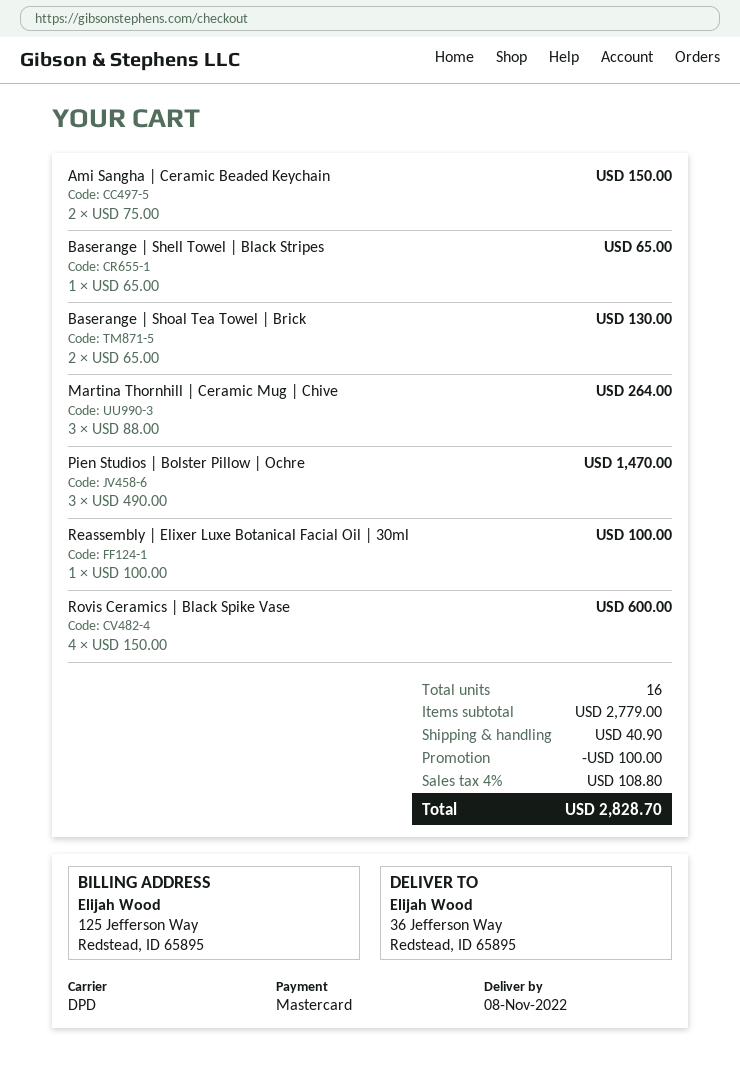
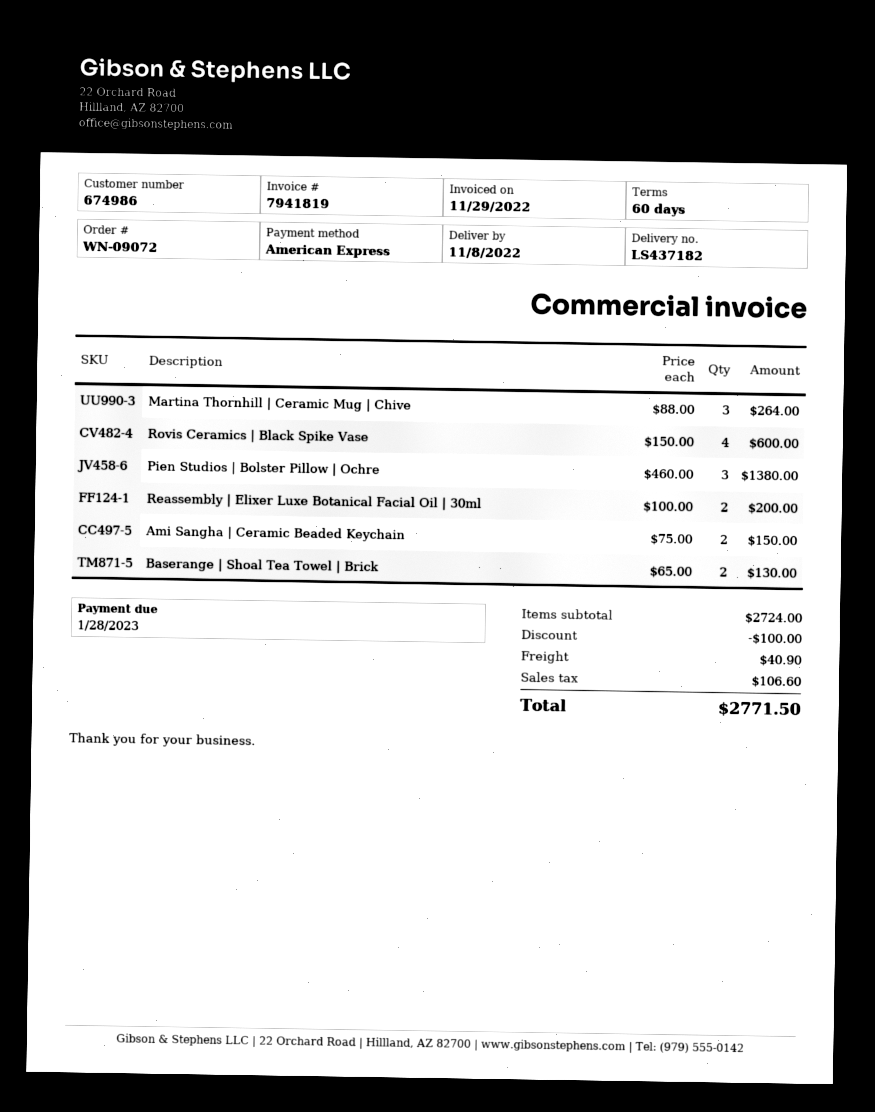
payment method: Mastercard -> American Express
Baserange | Shell Towel | Black Stripes: 1 x 65.00 = 65.00 -> none
Pien Studios | Bolster Pillow | Ochre: 3 x 490.00 = 1470.00 -> 3 x 460.00 = 1380.00
Reassembly | Elixer Luxe Botanical Facial Oil | 30ml: 1 x 100.00 = 100.00 -> 2 x 100.00 = 200.00
subtotal: 2779.00 -> 2724.00
tax: 108.80 -> 106.60
total: 2828.70 -> 2771.50

